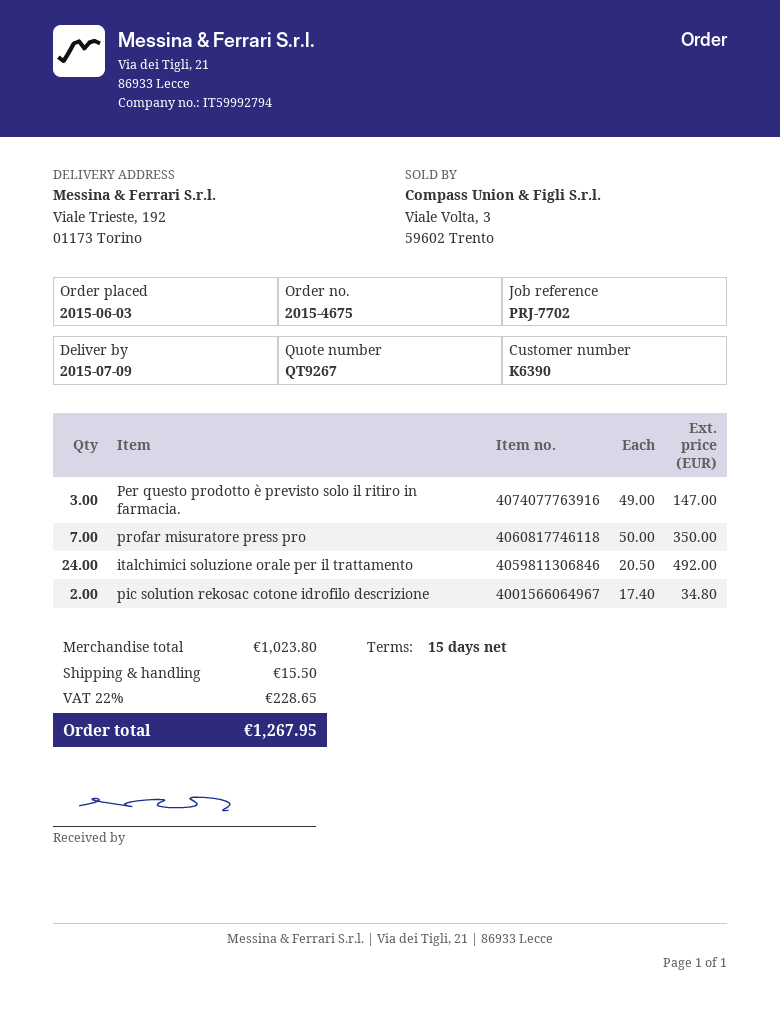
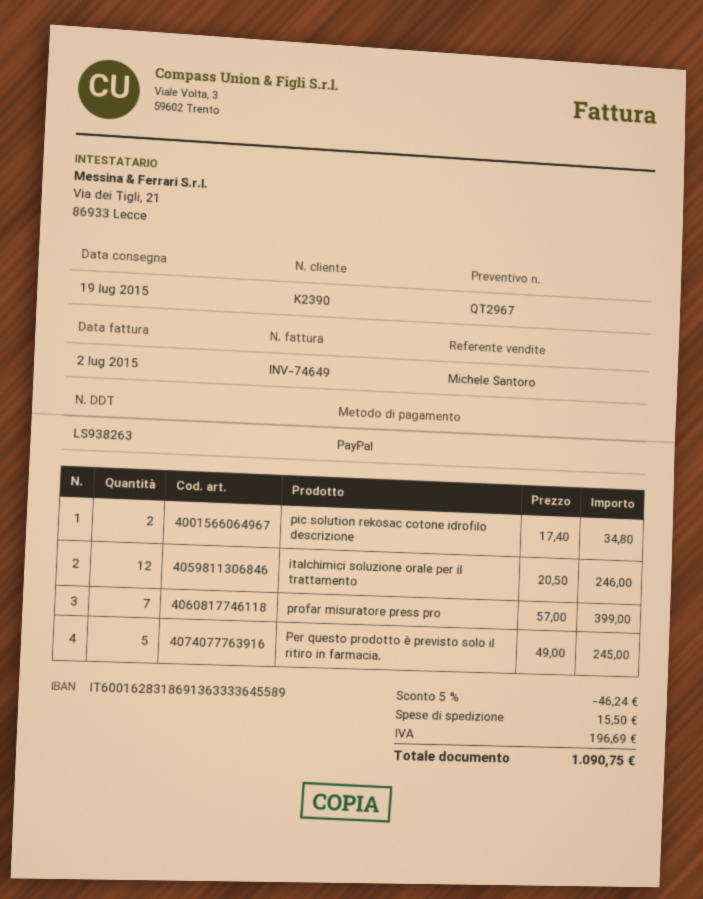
quote number: QT9267 -> QT2967
delivery date: 2015-07-09 -> 2015-07-19
customer number: K6390 -> K2390
Per questo prodotto è previsto solo il ritiro in farmacia.: 3 x 49.00 = 147.00 -> 5 x 49.00 = 245.00
profar misuratore press pro: 7 x 50.00 = 350.00 -> 7 x 57.00 = 399.00
italchimici soluzione orale per il trattamento: 24 x 20.50 = 492.00 -> 12 x 20.50 = 246.00
discount: none -> 5% = 46.24
tax: 228.65 -> 196.69
total: 1267.95 -> 1090.75

